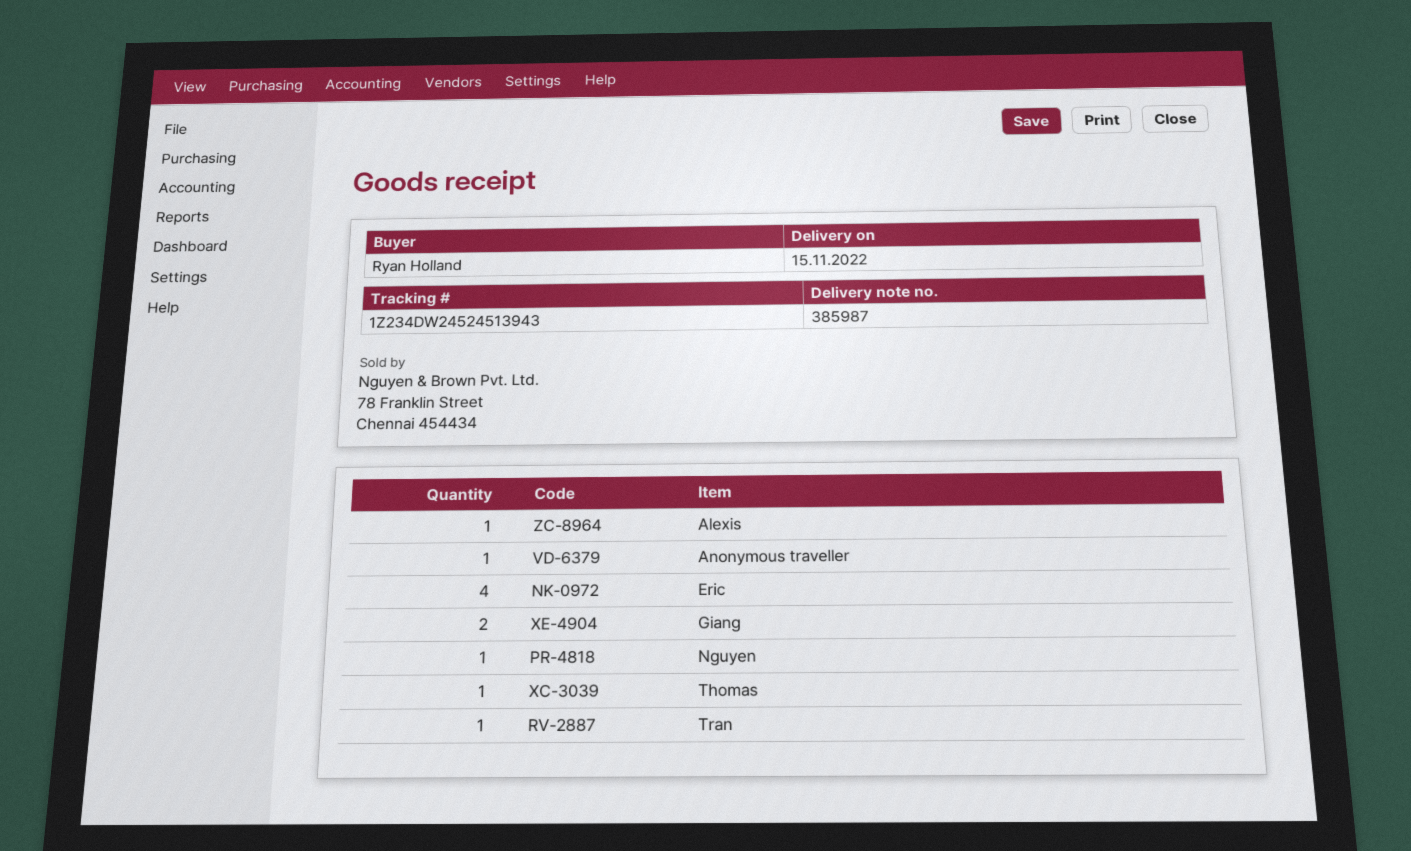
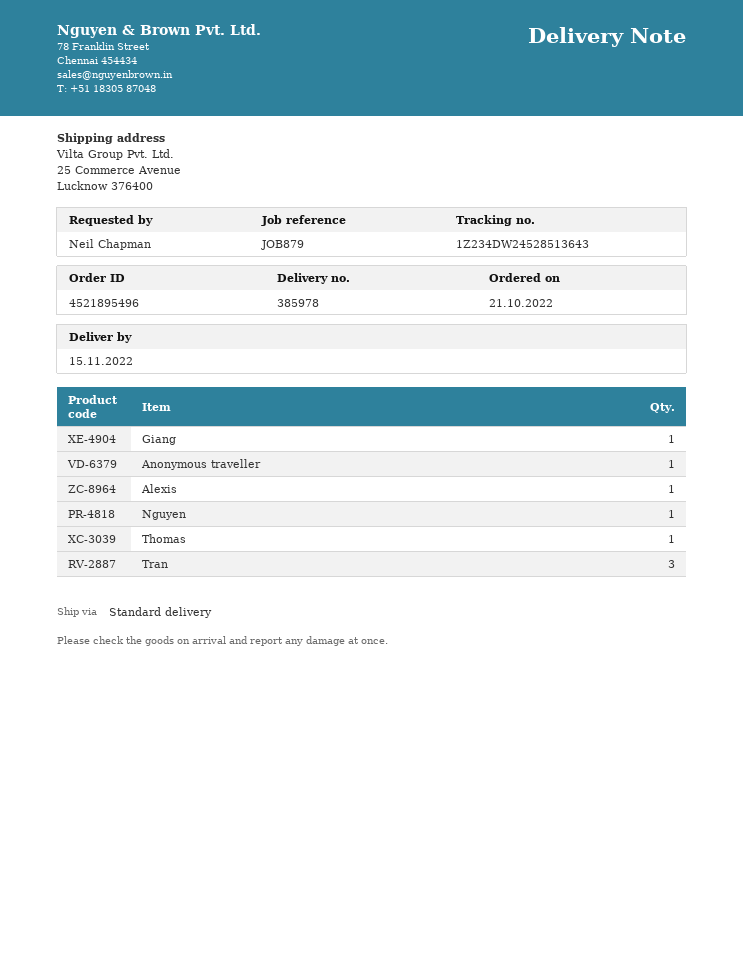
delivery note number: 385987 -> 385978
ordered by: Ryan Holland -> Neil Chapman
tracking number: 1Z234DW24524513943 -> 1Z234DW24528513643
Eric: 4 -> none
Giang: 2 -> 1
Tran: 1 -> 3

